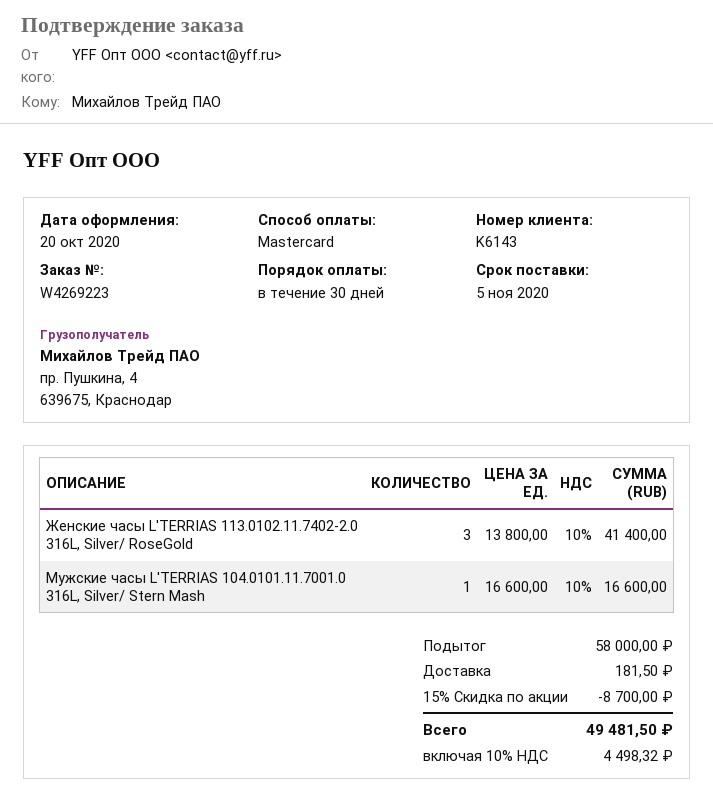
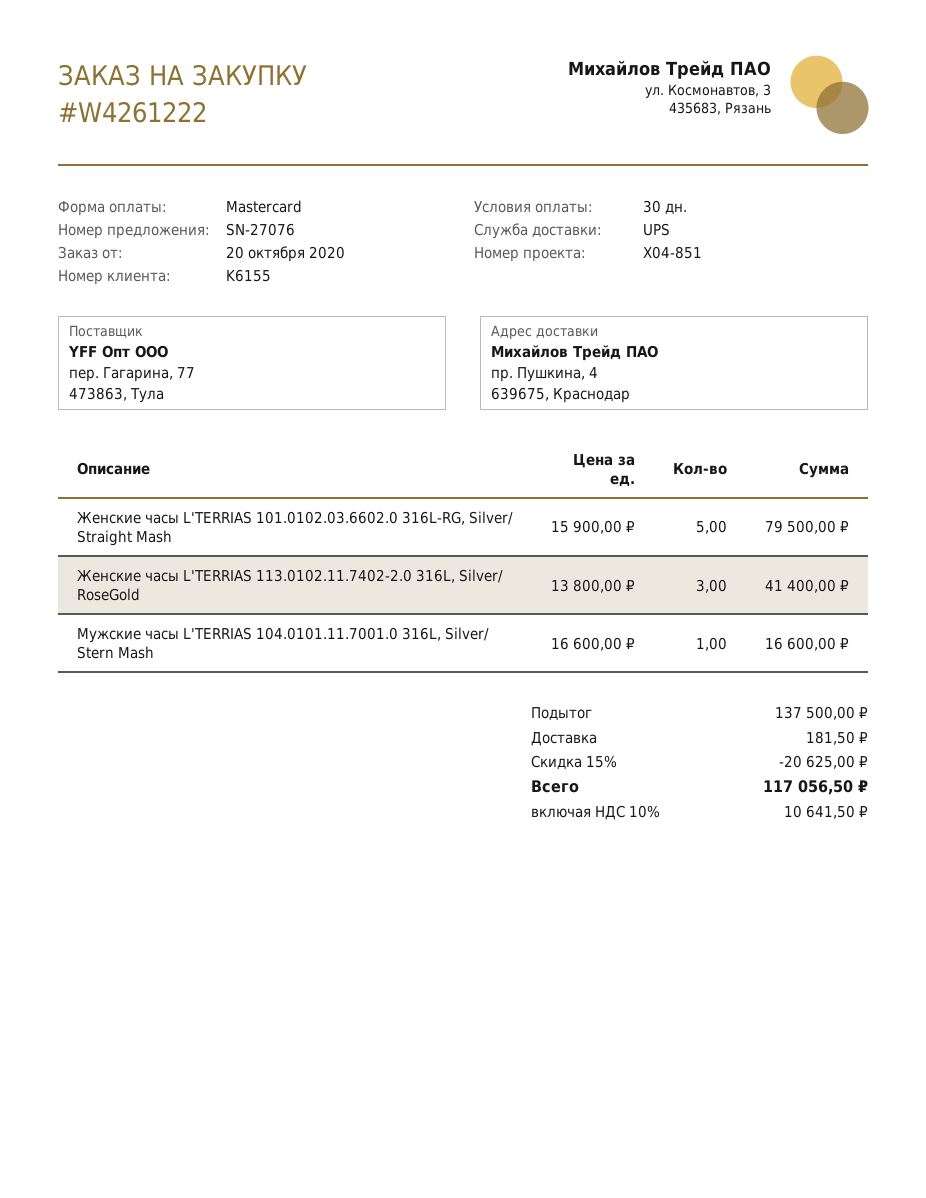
order number: W4269223 -> W4261222
customer number: K6143 -> K6155
Женские часы L'TERRIAS 101.0102.03.6602.0 316L-RG, Silver/ Straight Mash: none -> 5 x 15900.00 = 79500.00
subtotal: 58000.00 -> 137500.00
discount: 15% = 8700.00 -> 15% = 20625.00
tax: 10% = 4498.32 -> 10% = 10641.50
total: 49481.50 -> 117056.50

